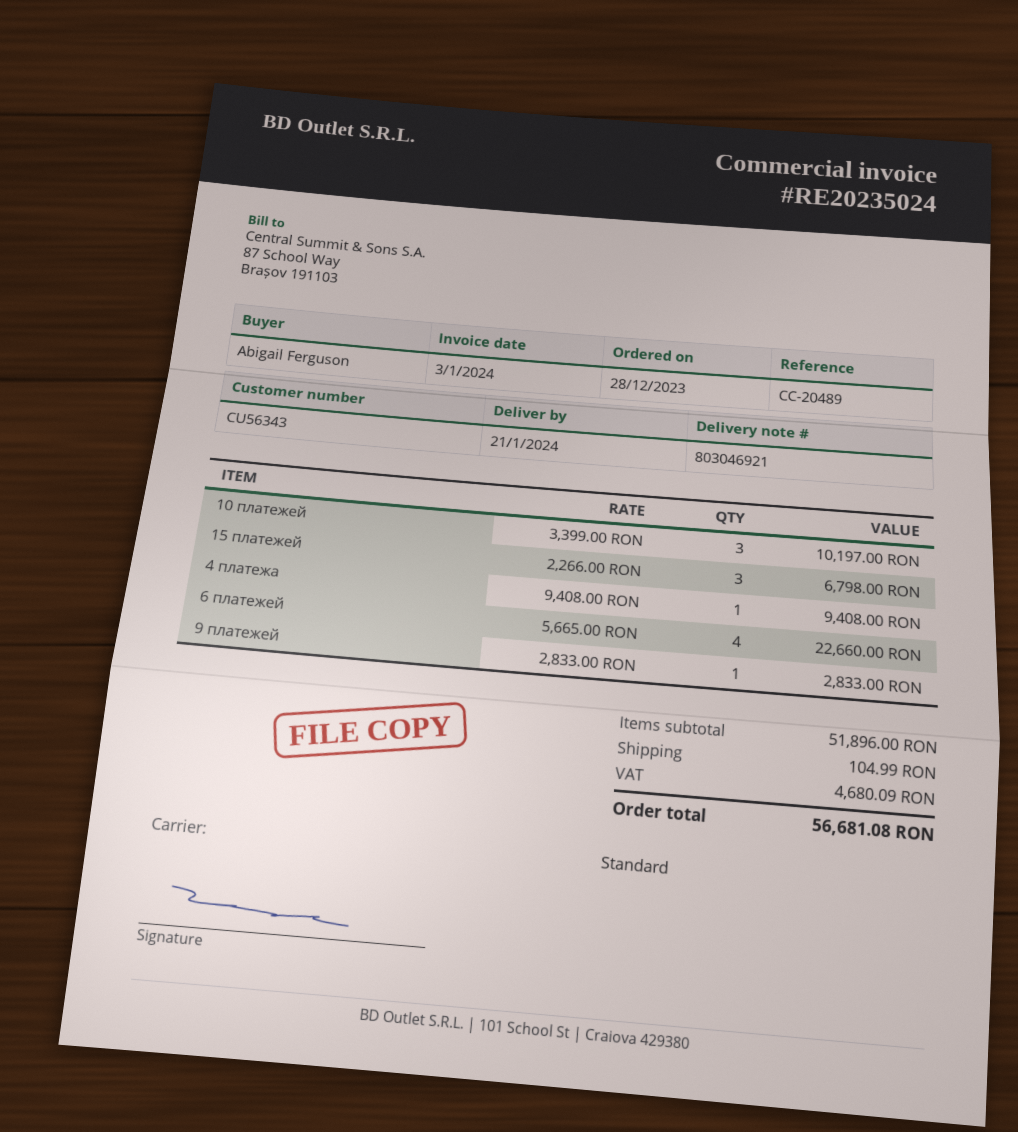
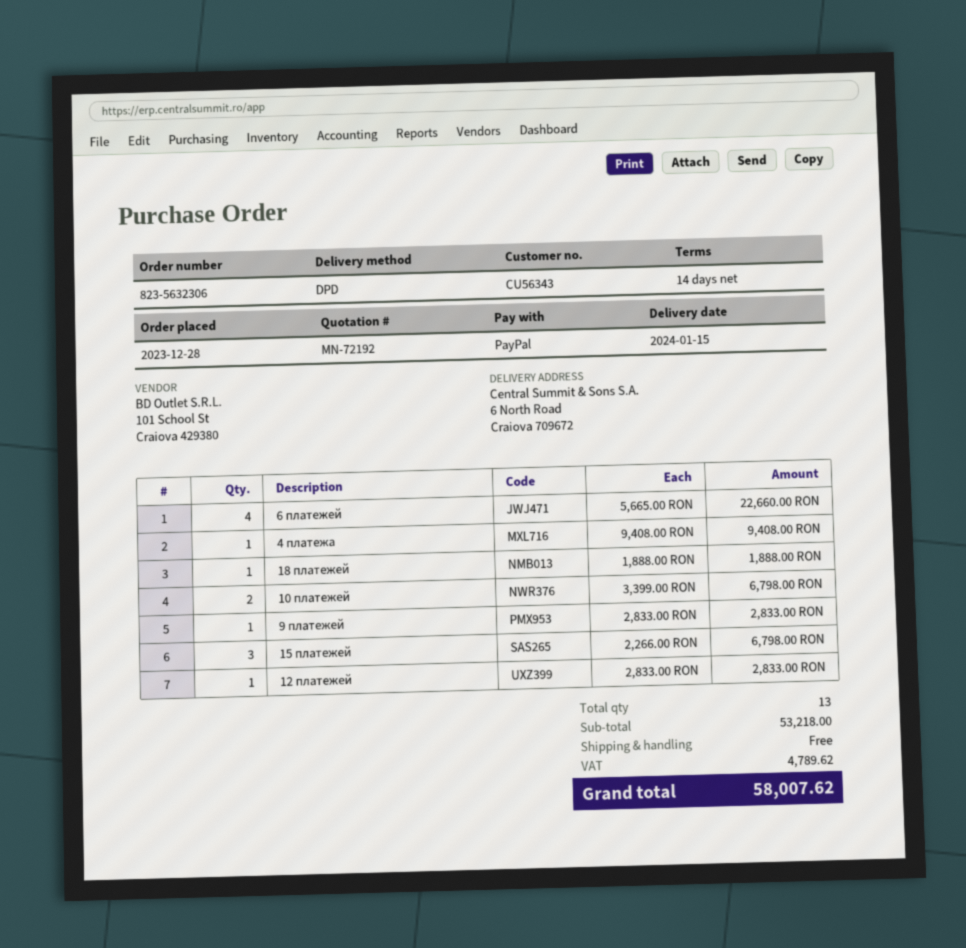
delivery date: 2024-01-21 -> 2024-01-15
shipping method: standard -> DPD
10 платежей: 3 x 3399.00 = 10197.00 -> 2 x 3399.00 = 6798.00
18 платежей: none -> 1 x 1888.00 = 1888.00
12 платежей: none -> 1 x 2833.00 = 2833.00
subtotal: 51896.00 -> 53218.00
shipping: 104.99 -> 0.00
tax: 4680.09 -> 4789.62
total: 56681.08 -> 58007.62

